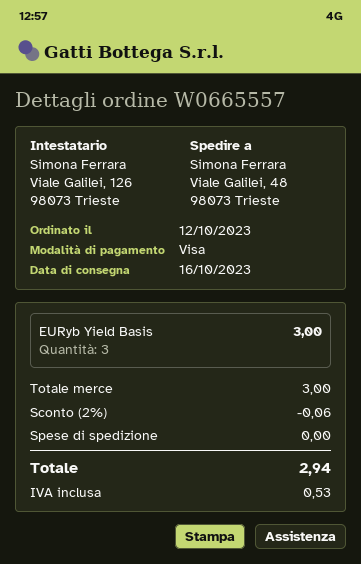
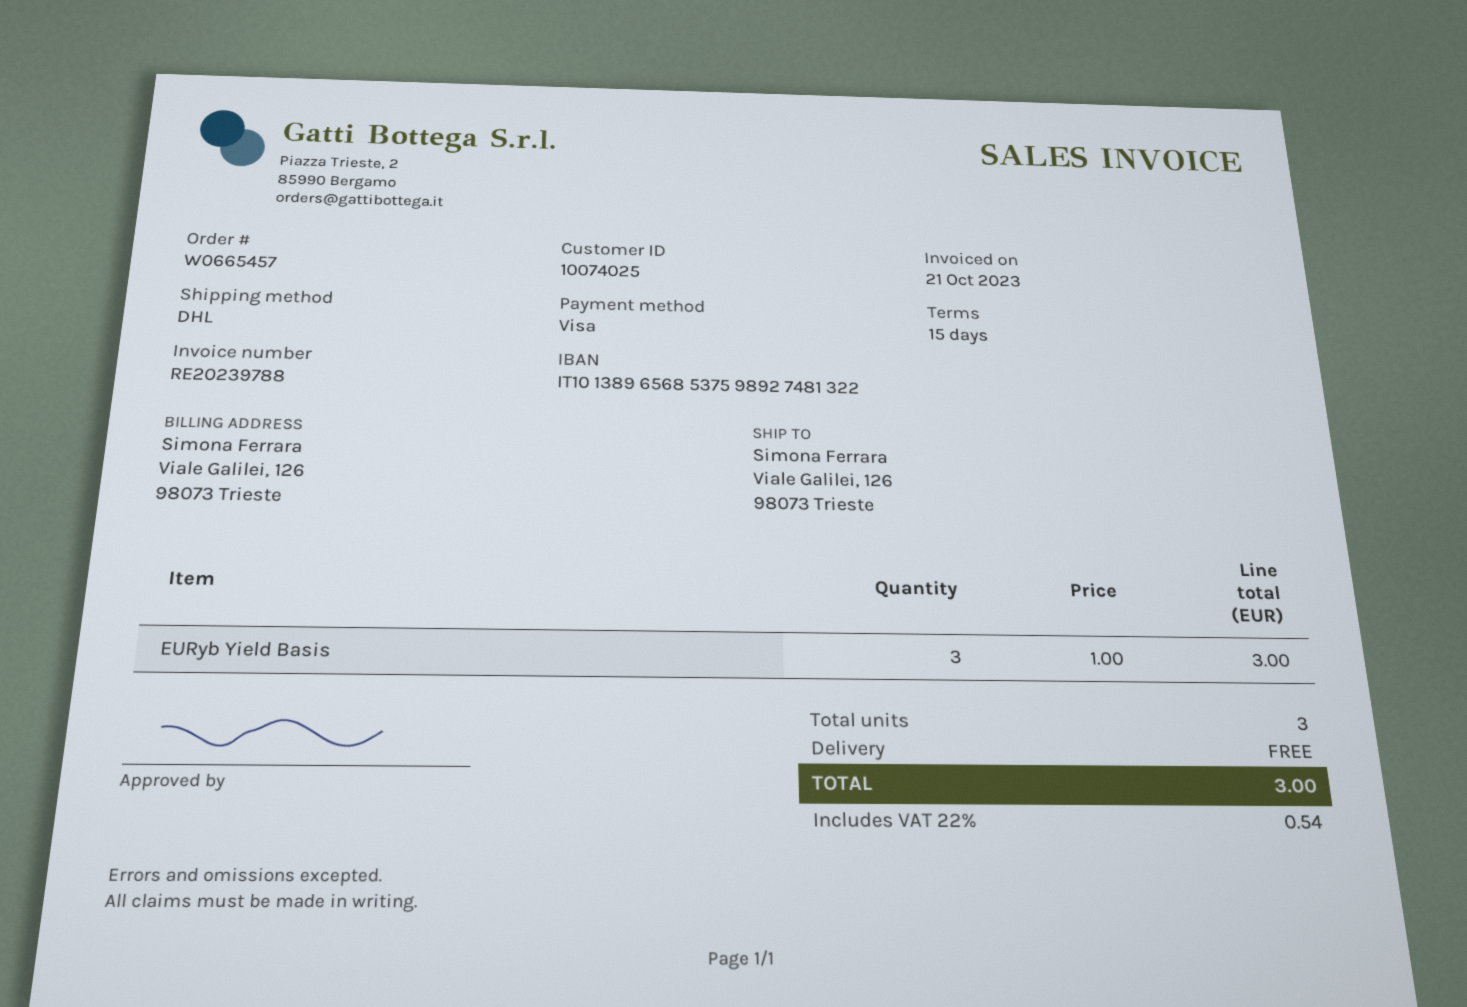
order number: W0665557 -> W0665457
ship to: Viale Galilei, 48, 98073 Trieste -> Viale Galilei, 126, 98073 Trieste
discount: 2% = 0.06 -> none
tax: 0.53 -> 0.54
total: 2.94 -> 3.00

